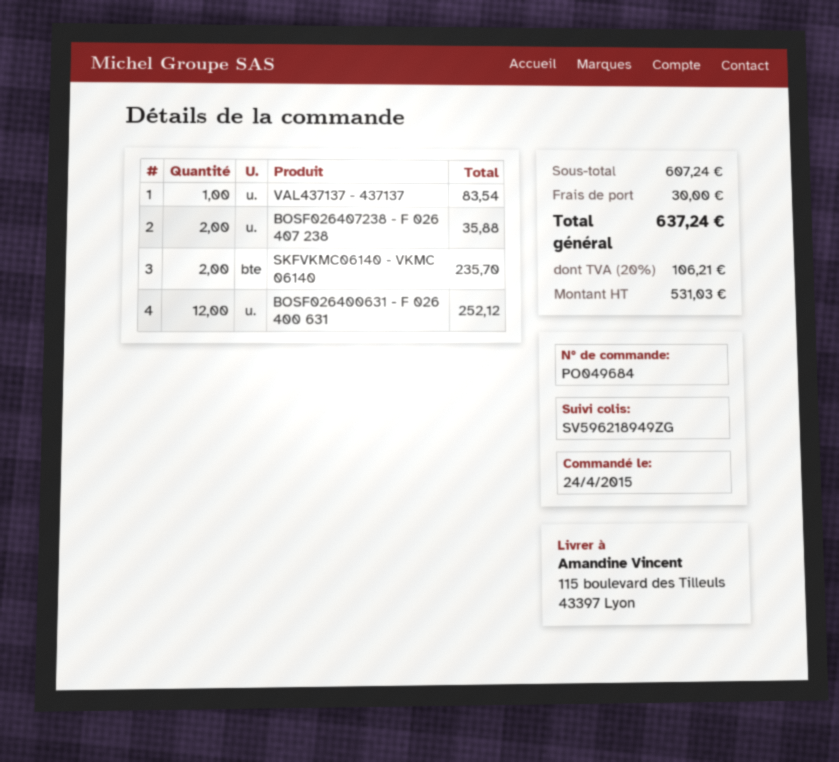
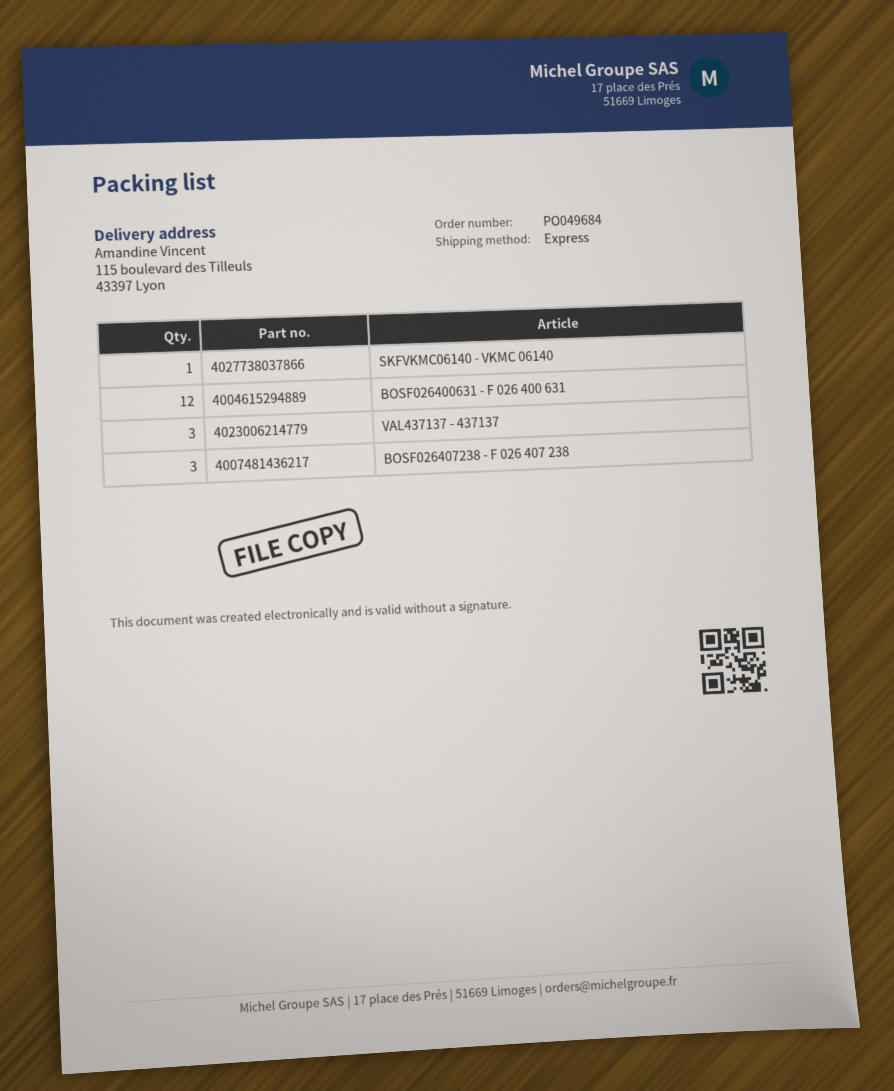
VAL437137 - 437137: 1 -> 3
BOSF026407238 - F 026 407 238: 2 -> 3
SKFVKMC06140 - VKMC 06140: 2 -> 1

